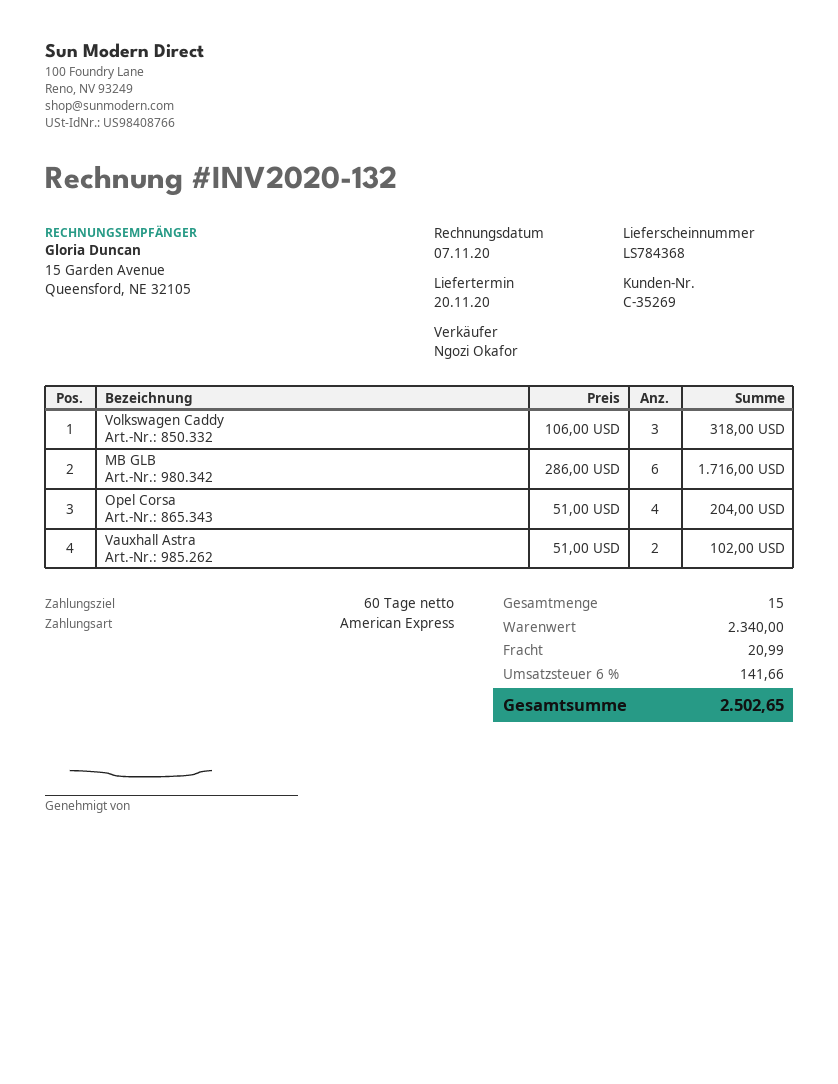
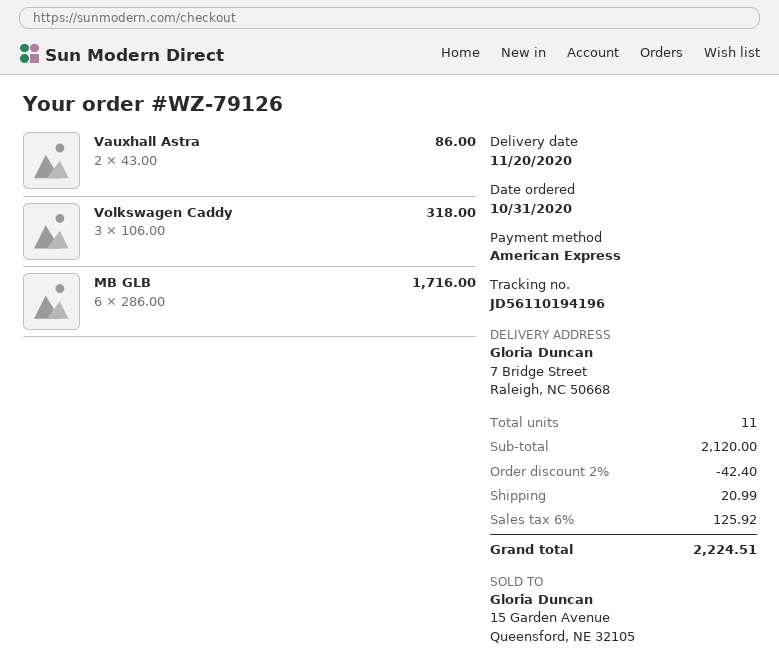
Opel Corsa: 4 x 51.00 = 204.00 -> none
Vauxhall Astra: 2 x 51.00 = 102.00 -> 2 x 43.00 = 86.00
total quantity: 15 -> 11
subtotal: 2340.00 -> 2120.00
discount: none -> 2% = 42.40
tax: 6% = 141.66 -> 6% = 125.92
total: 2502.65 -> 2224.51

